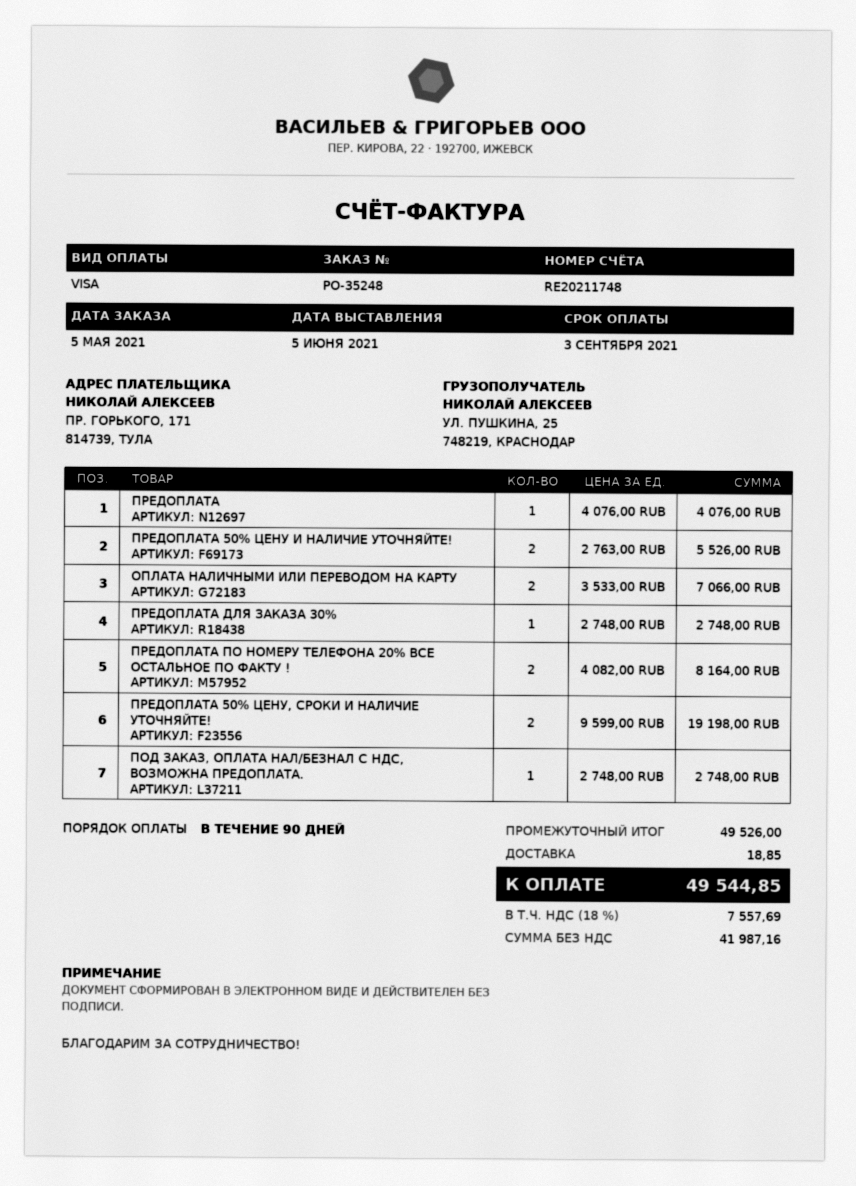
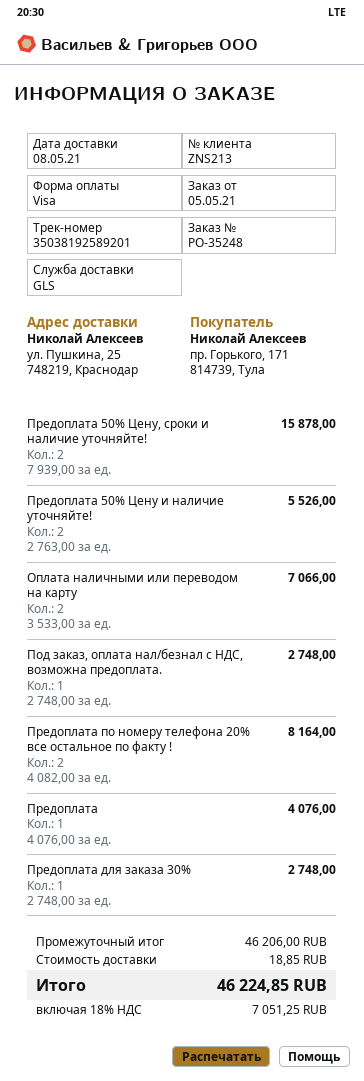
ПРЕДОПЛАТА 50% ЦЕНУ, СРОКИ И НАЛИЧИЕ УТОЧНЯЙТЕ!: 2 x 9599.00 = 19198.00 -> 2 x 7939.00 = 15878.00
subtotal: 49526.00 -> 46206.00
tax: 18% = 7557.69 -> 18% = 7051.25
total: 49544.85 -> 46224.85

